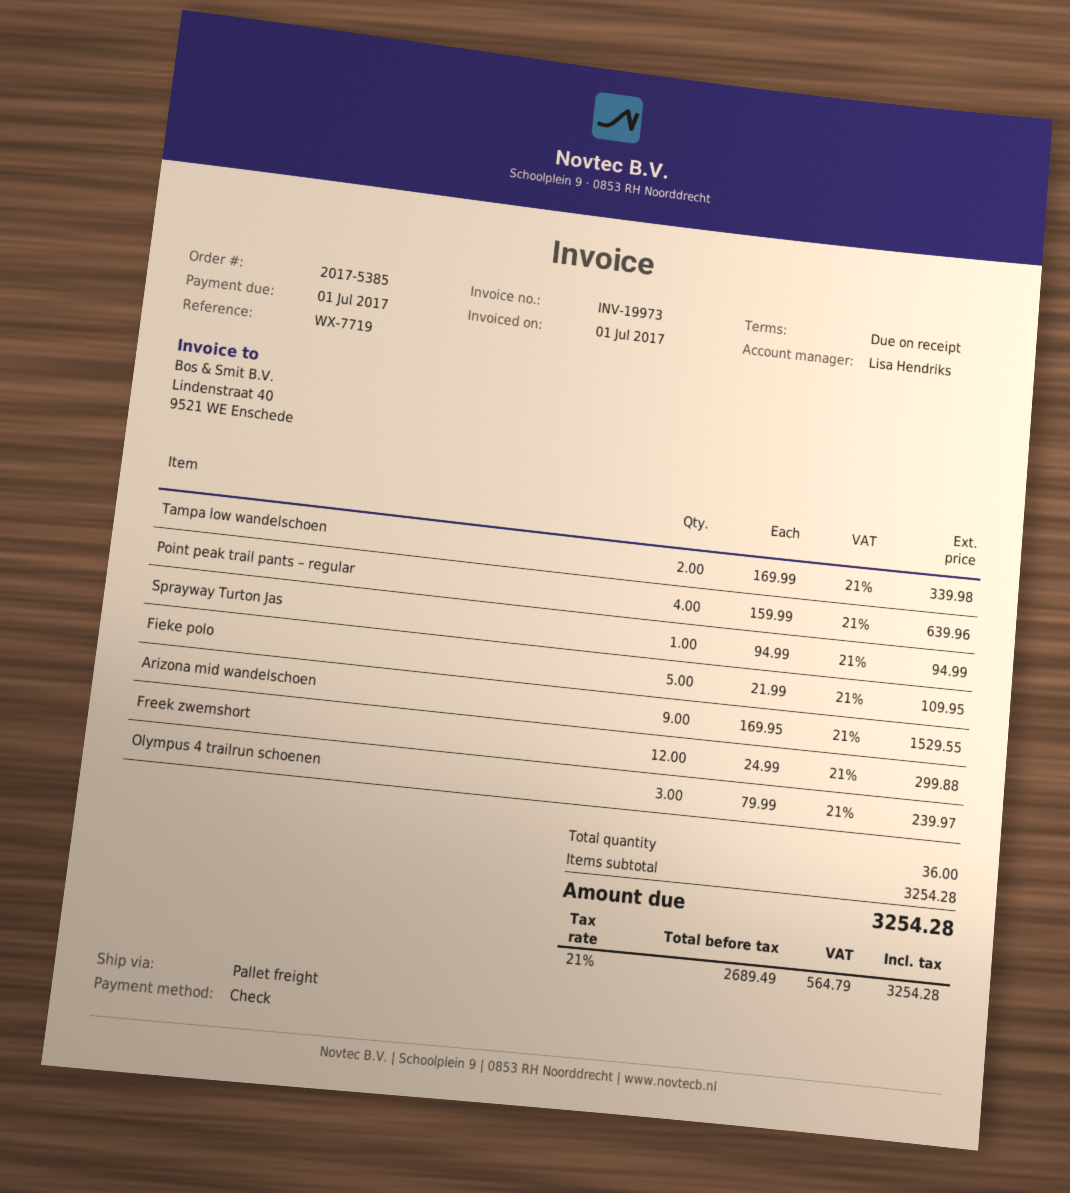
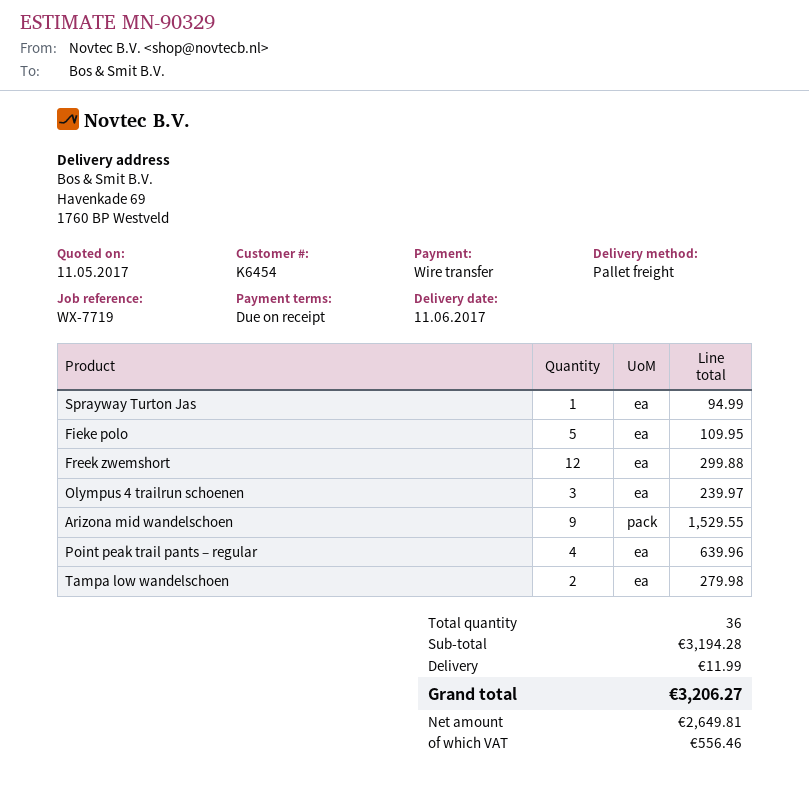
payment method: cheque -> bank transfer
Tampa low wandelschoen: 2 for 339.98 -> 2 for 279.98
subtotal: 3254.28 -> 3194.28
shipping: none -> 11.99
net: 2689.49 -> 2649.81
tax: 564.79 -> 556.46
total: 3254.28 -> 3206.27

